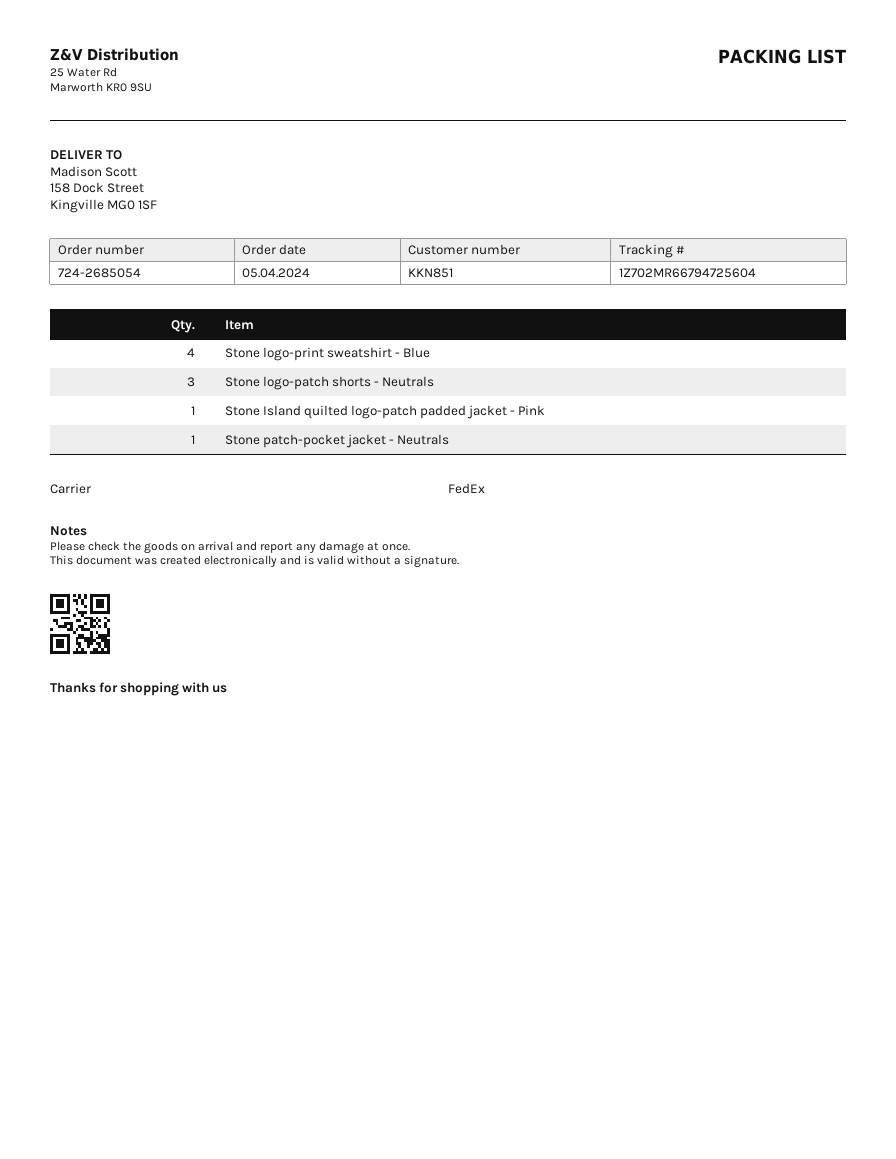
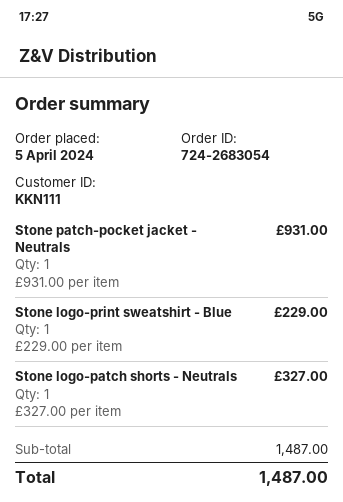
order number: 724-2685054 -> 724-2683054
customer number: KKN851 -> KKN111
Stone logo-print sweatshirt - Blue: 4 -> 1
Stone logo-patch shorts - Neutrals: 3 -> 1
Stone Island quilted logo-patch padded jacket - Pink: 1 -> none

